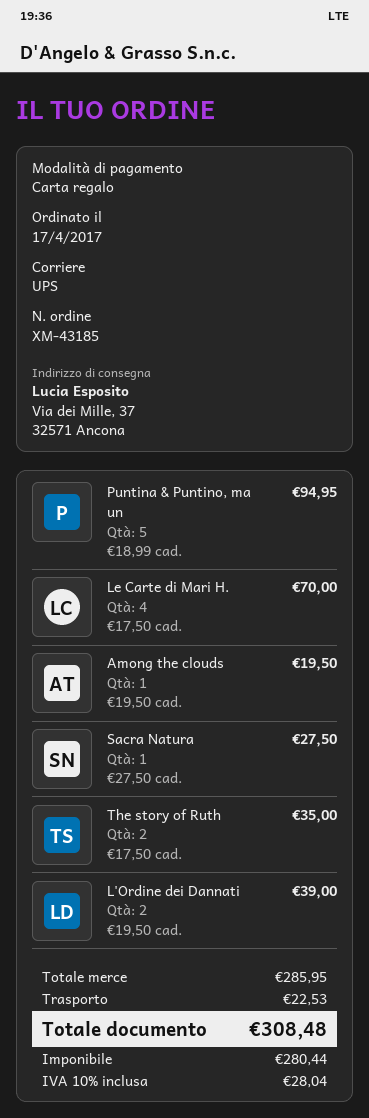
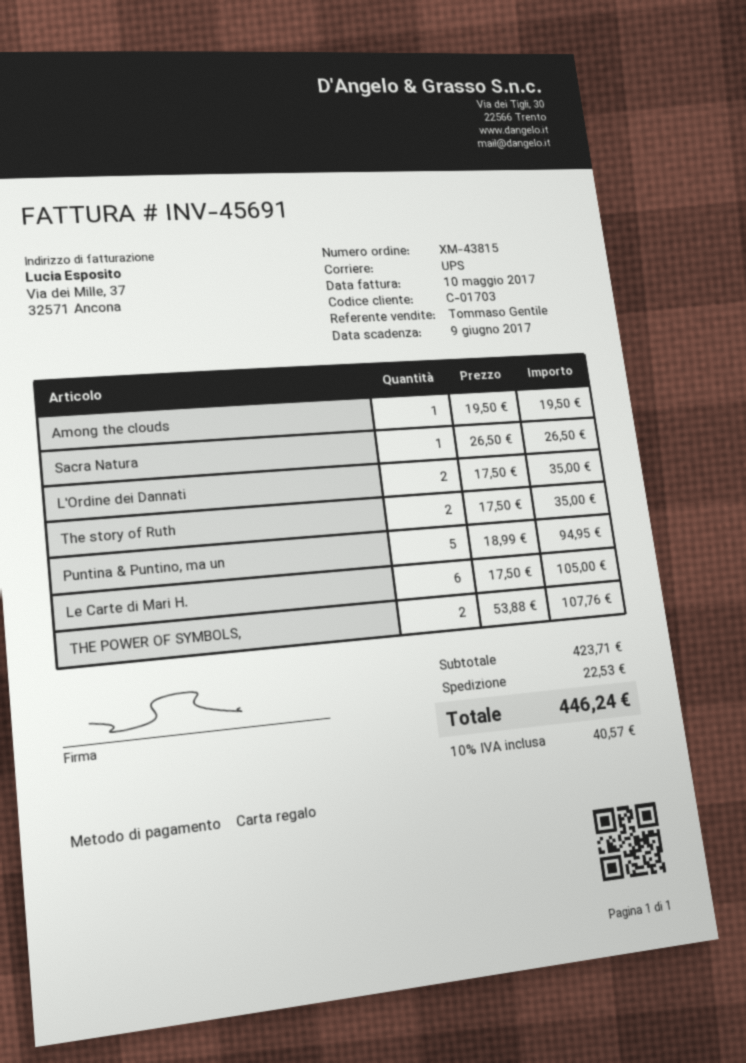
order number: XM-43185 -> XM-43815
Le Carte di Mari H.: 4 x 17.50 = 70.00 -> 6 x 17.50 = 105.00
Sacra Natura: 1 x 27.50 = 27.50 -> 1 x 26.50 = 26.50
L'Ordine dei Dannati: 2 x 19.50 = 39.00 -> 2 x 17.50 = 35.00
THE POWER OF SYMBOLS,: none -> 2 x 53.88 = 107.76
subtotal: 285.95 -> 423.71
tax: 10% = 28.04 -> 10% = 40.57
total: 308.48 -> 446.24

